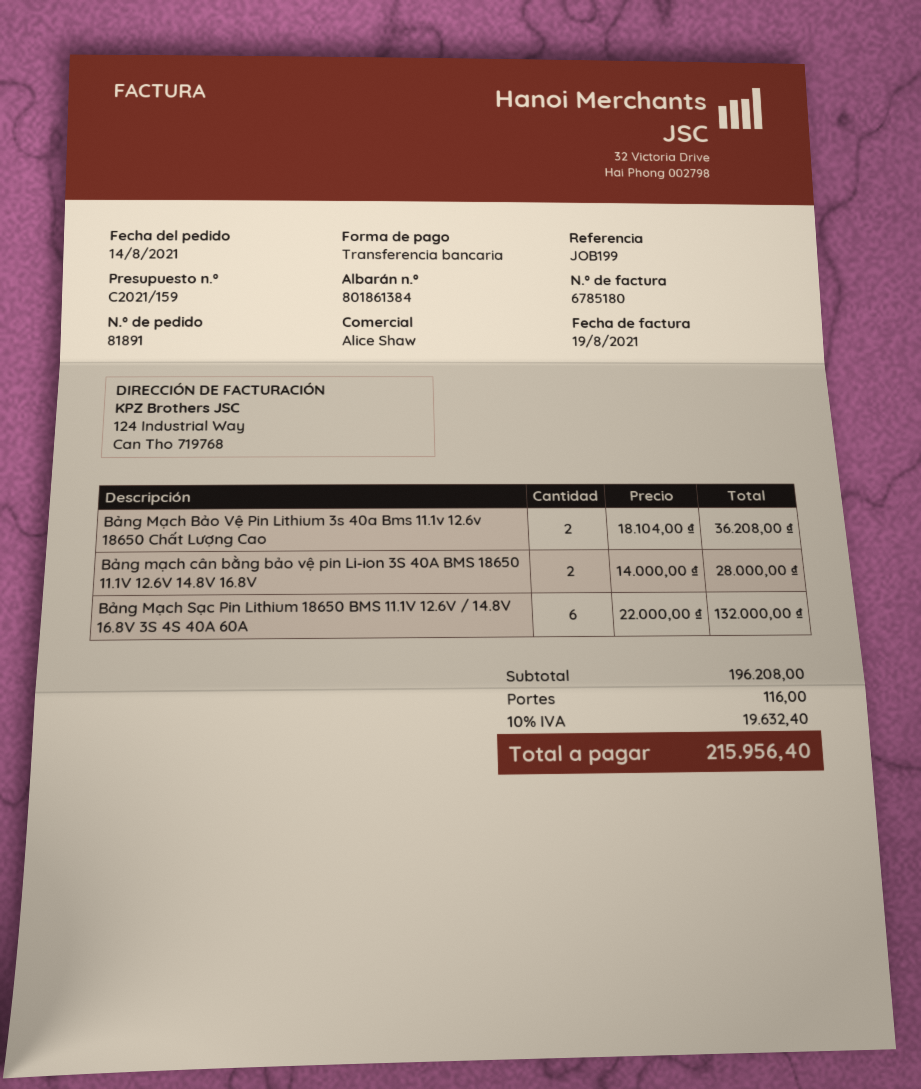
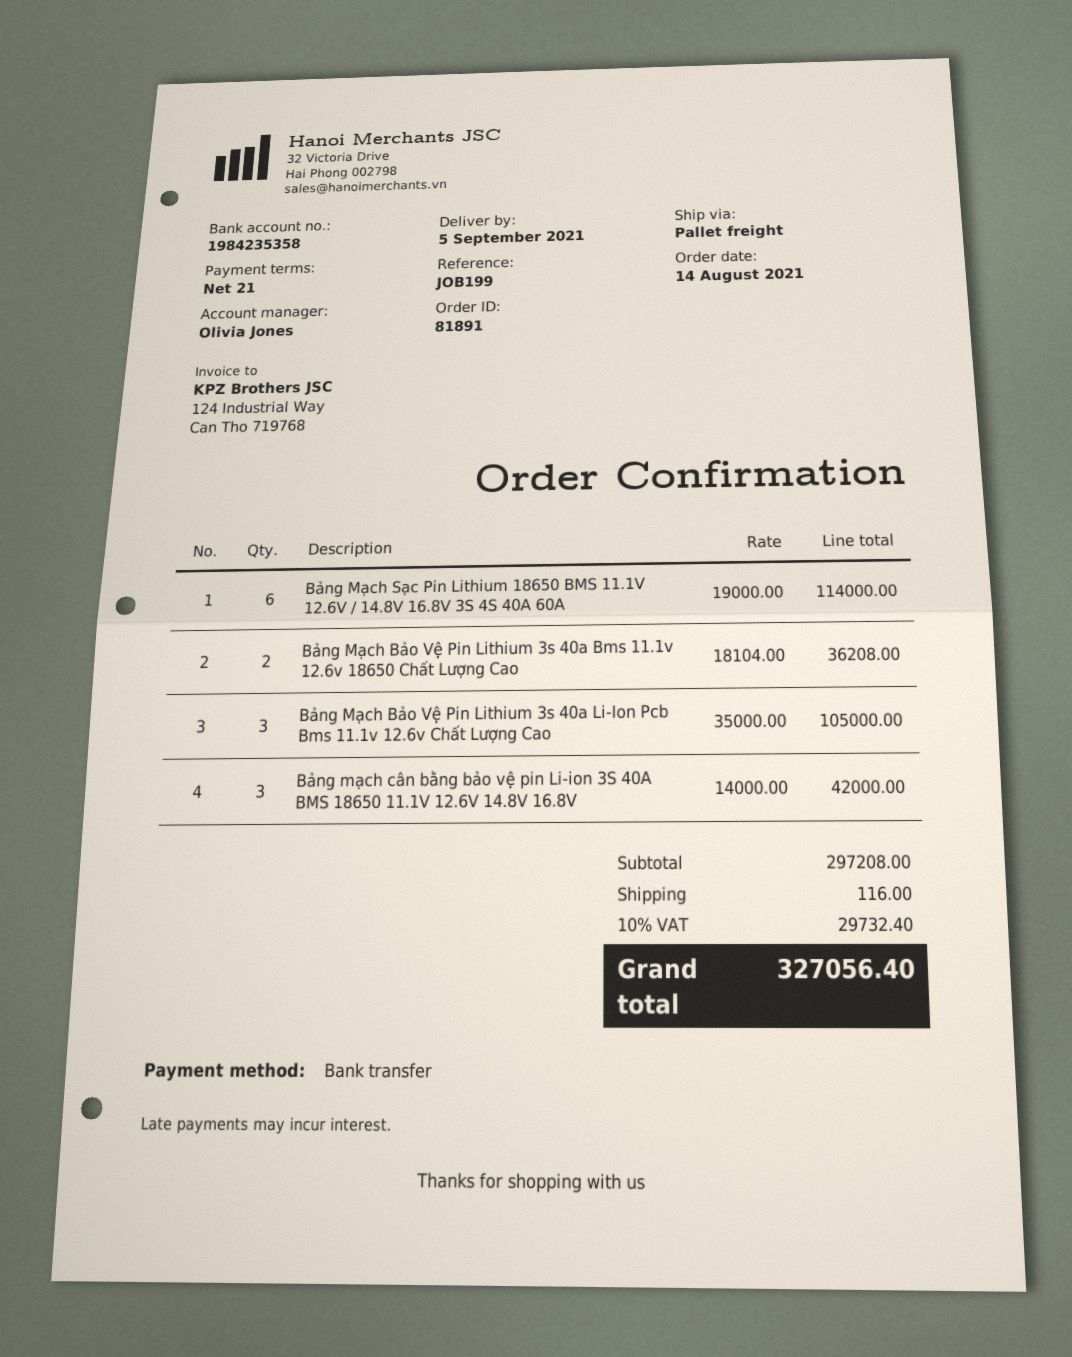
sales rep: Alice Shaw -> Olivia Jones
Bảng mạch cân bằng bảo vệ pin Li-ion 3S 40A BMS 18650 11.1V 12.6V 14.8V 16.8V: 2 x 14000.00 = 28000.00 -> 3 x 14000.00 = 42000.00
Bảng Mạch Sạc Pin Lithium 18650 BMS 11.1V 12.6V / 14.8V 16.8V 3S 4S 40A 60A: 6 x 22000.00 = 132000.00 -> 6 x 19000.00 = 114000.00
Bảng Mạch Bảo Vệ Pin Lithium 3s 40a Li-Ion Pcb Bms 11.1v 12.6v Chất Lượng Cao: none -> 3 x 35000.00 = 105000.00
subtotal: 196208.00 -> 297208.00
tax: 10% = 19632.40 -> 10% = 29732.40
total: 215956.40 -> 327056.40

